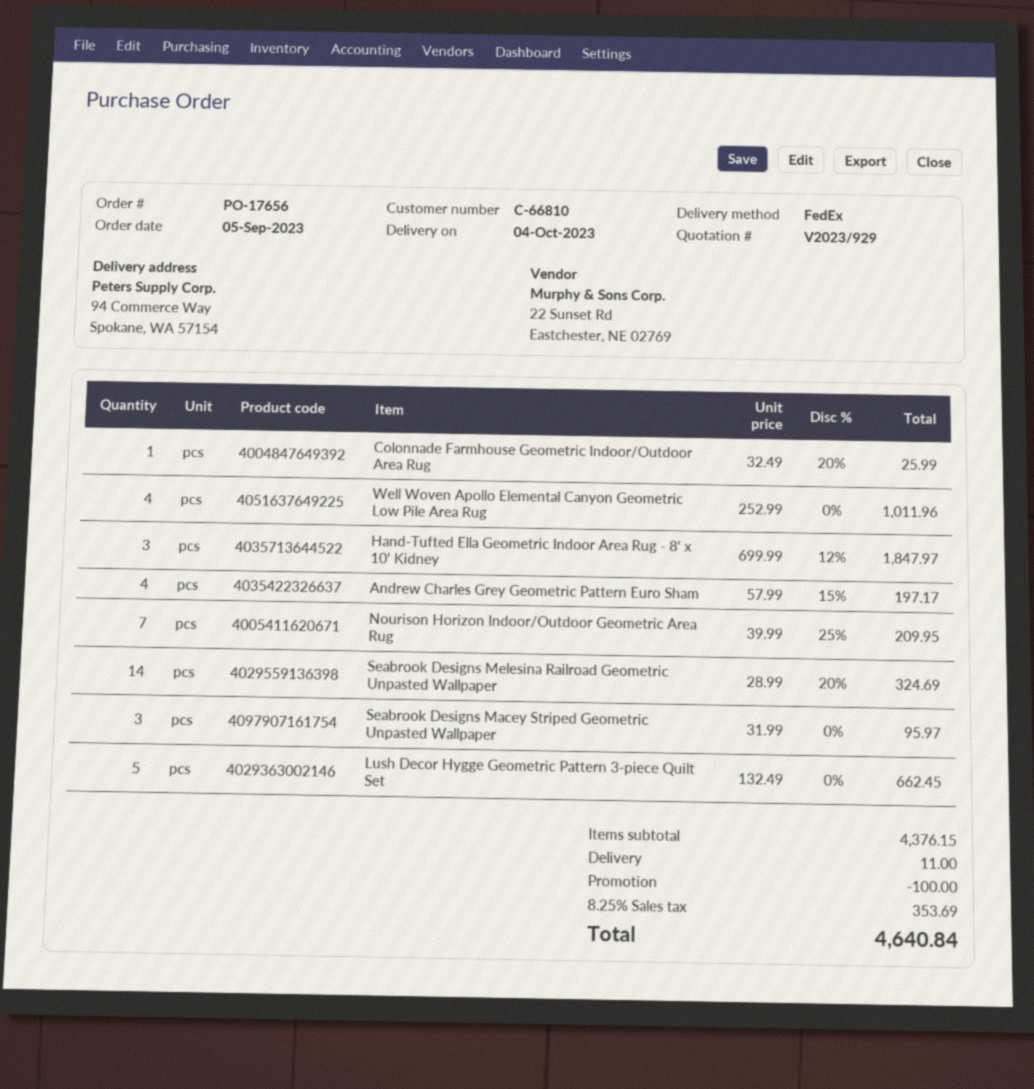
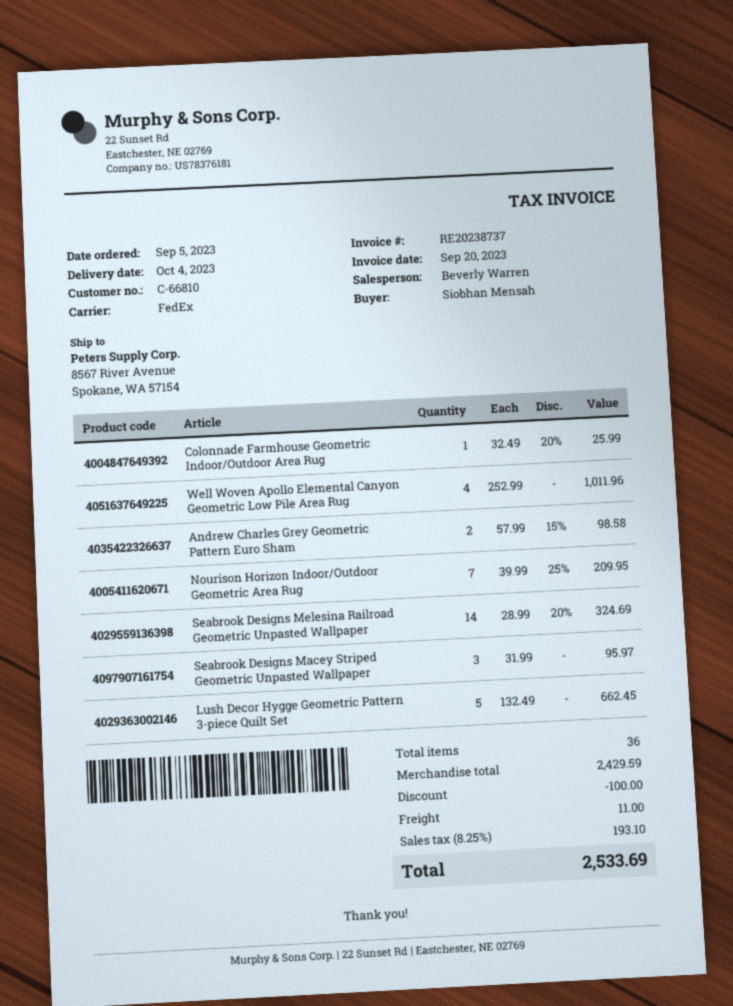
ship to: 94 Commerce Way, Spokane, WA 57154 -> 8567 River Avenue, Spokane, WA 57154
Hand-Tufted Ella Geometric Indoor Area Rug - 8' x 10' Kidney: 3 x 699.99 - 12% = 1847.97 -> none
Andrew Charles Grey Geometric Pattern Euro Sham: 4 x 57.99 - 15% = 197.17 -> 2 x 57.99 - 15% = 98.58
subtotal: 4376.15 -> 2429.59
tax: 8.25% = 353.69 -> 8.25% = 193.10
total: 4640.84 -> 2533.69

